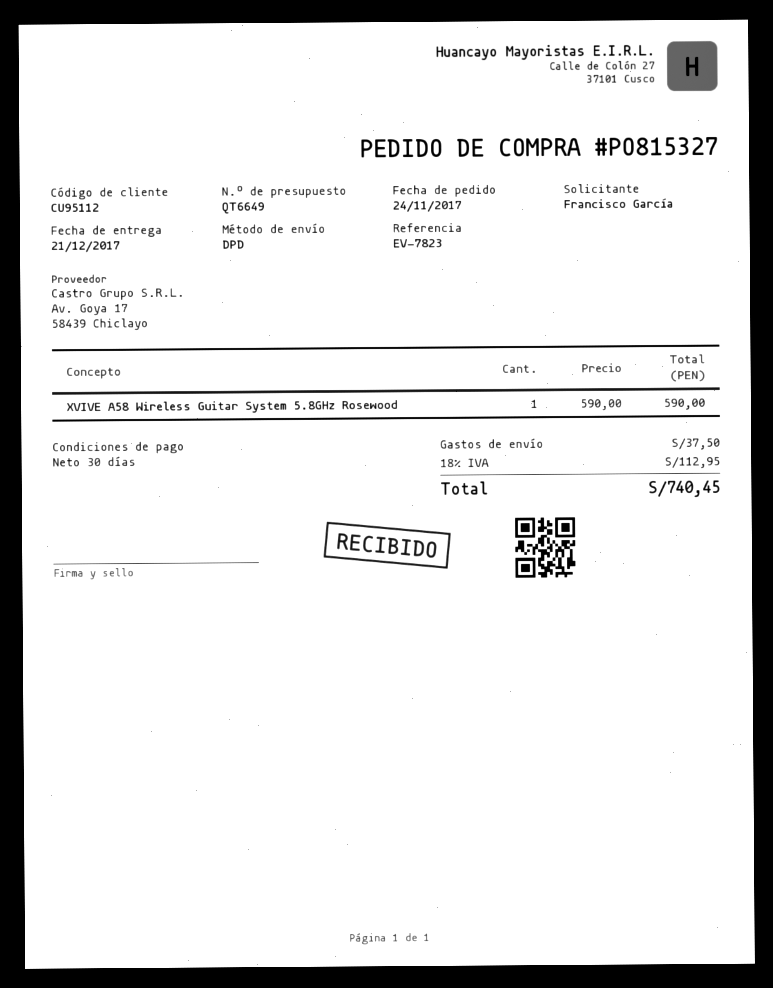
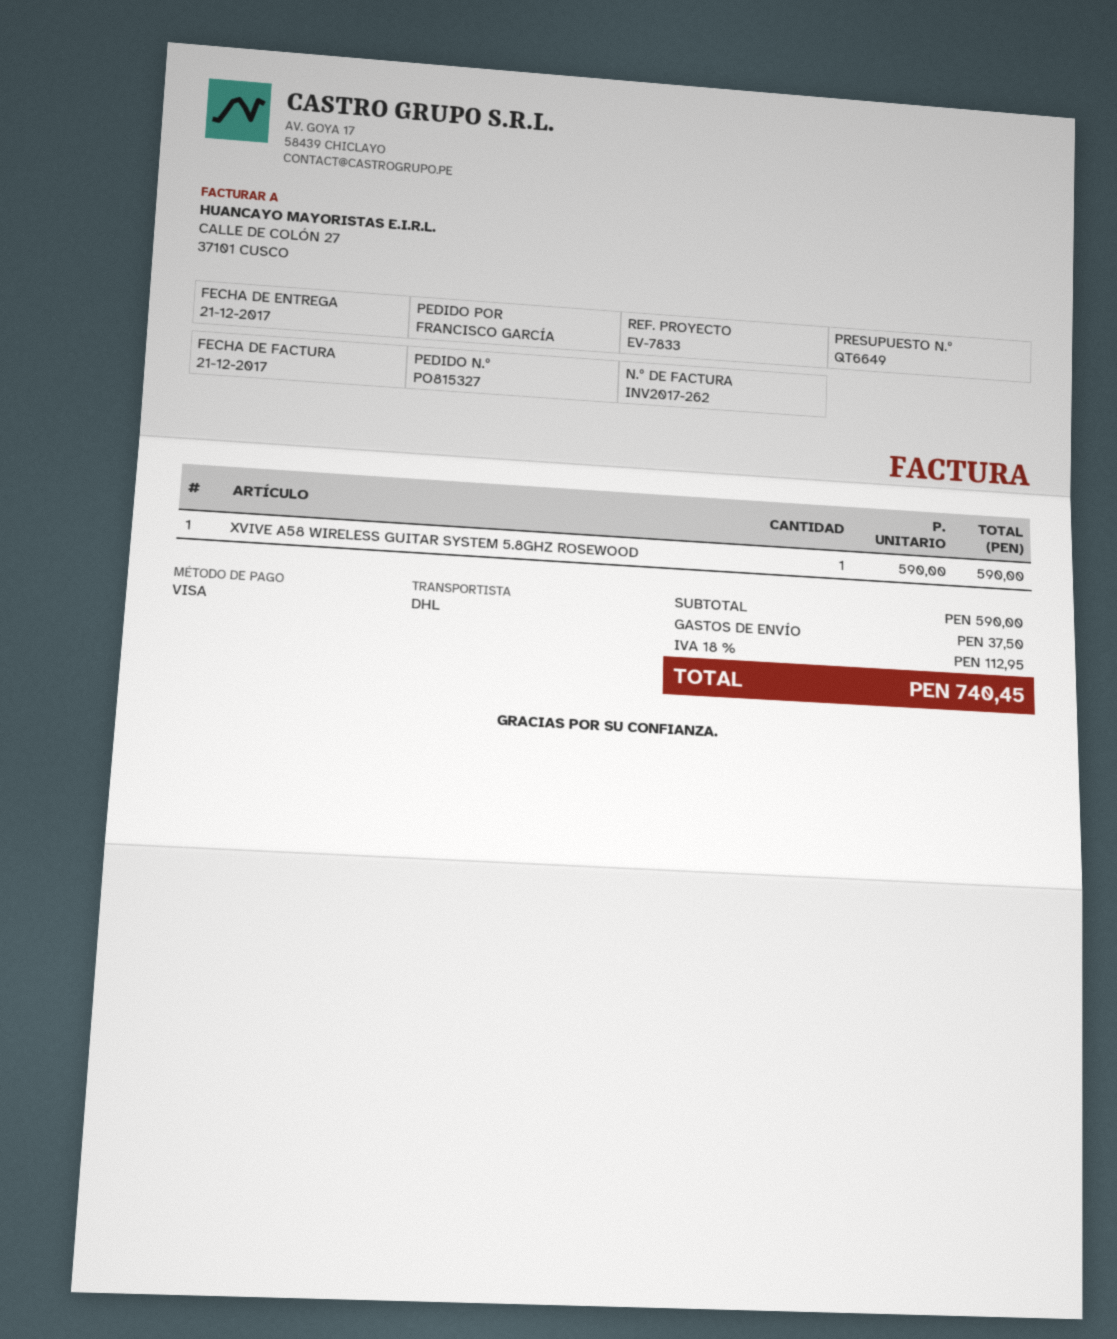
reference: EV-7823 -> EV-7833
shipping method: DPD -> DHL

